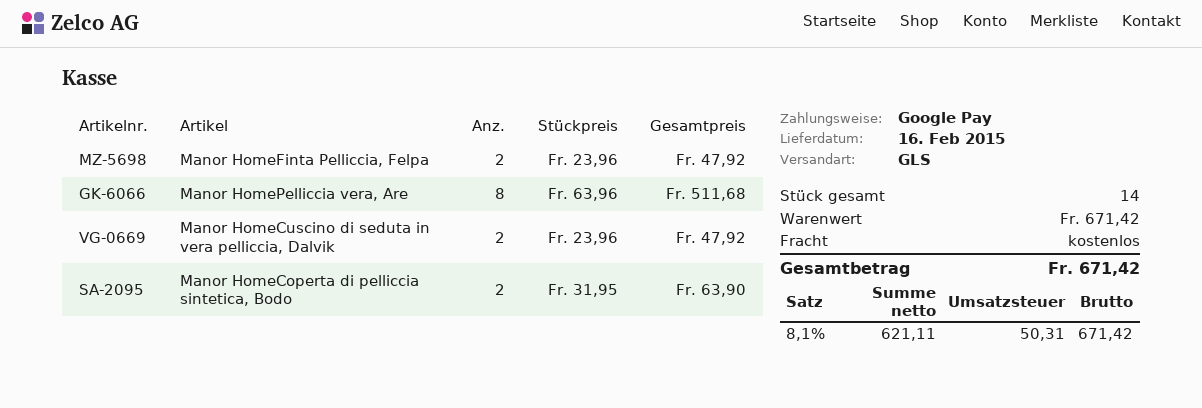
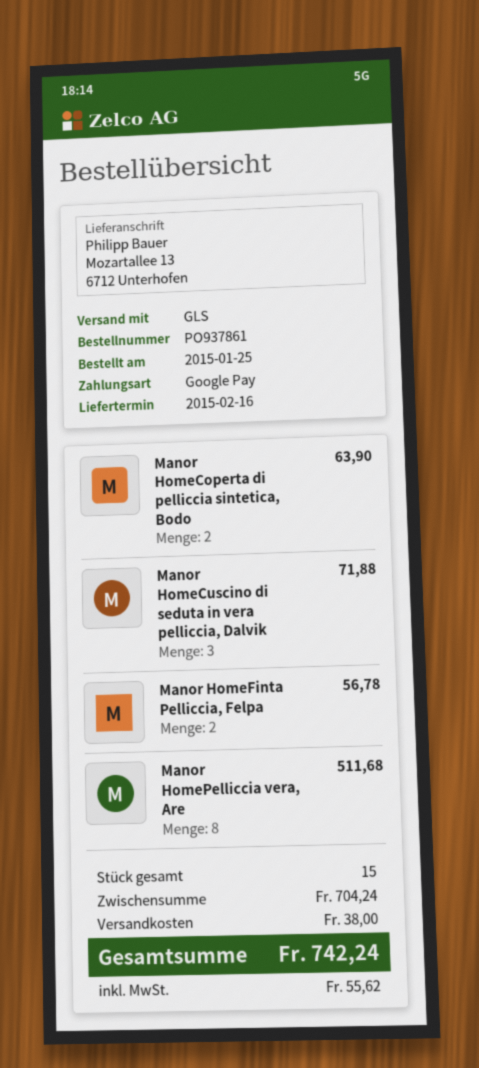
Manor HomeFinta Pelliccia, Felpa: 2 for 47.92 -> 2 for 56.78
Manor HomeCuscino di seduta in vera pelliccia, Dalvik: 2 for 47.92 -> 3 for 71.88
total quantity: 14 -> 15
subtotal: 671.42 -> 704.24
shipping: 0.00 -> 38.00
tax: 50.31 -> 55.62
total: 671.42 -> 742.24

